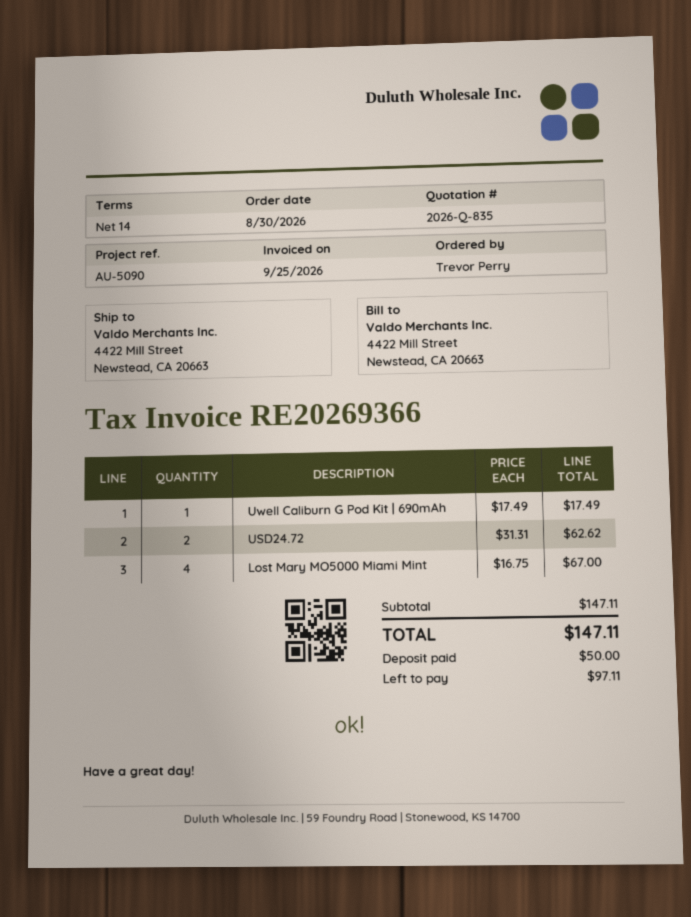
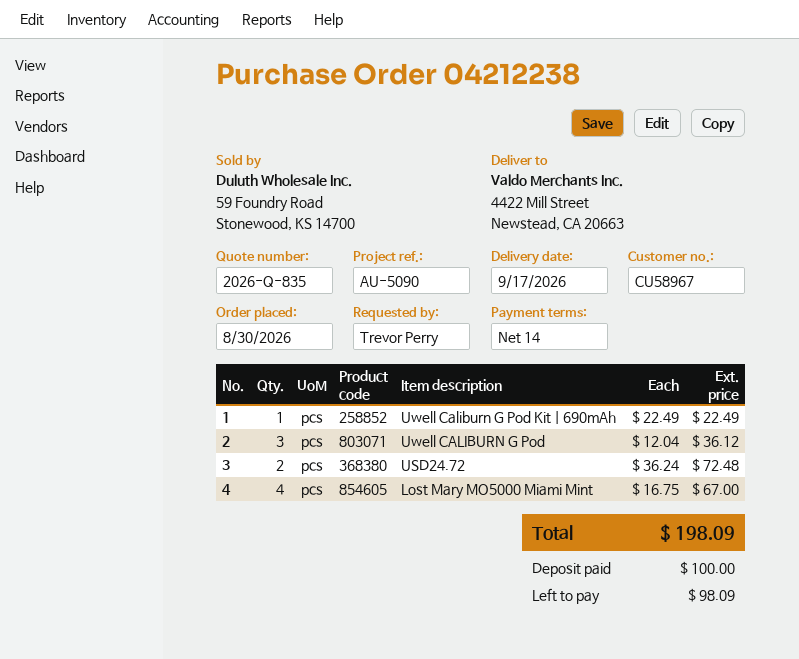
Uwell Caliburn G Pod Kit | 690mAh: 1 x 17.49 = 17.49 -> 1 x 22.49 = 22.49
USD24.72: 2 x 31.31 = 62.62 -> 2 x 36.24 = 72.48
Uwell CALIBURN G Pod: none -> 3 x 12.04 = 36.12
total: 147.11 -> 198.09
deposit: 50.00 -> 100.00
balance: 97.11 -> 98.09

